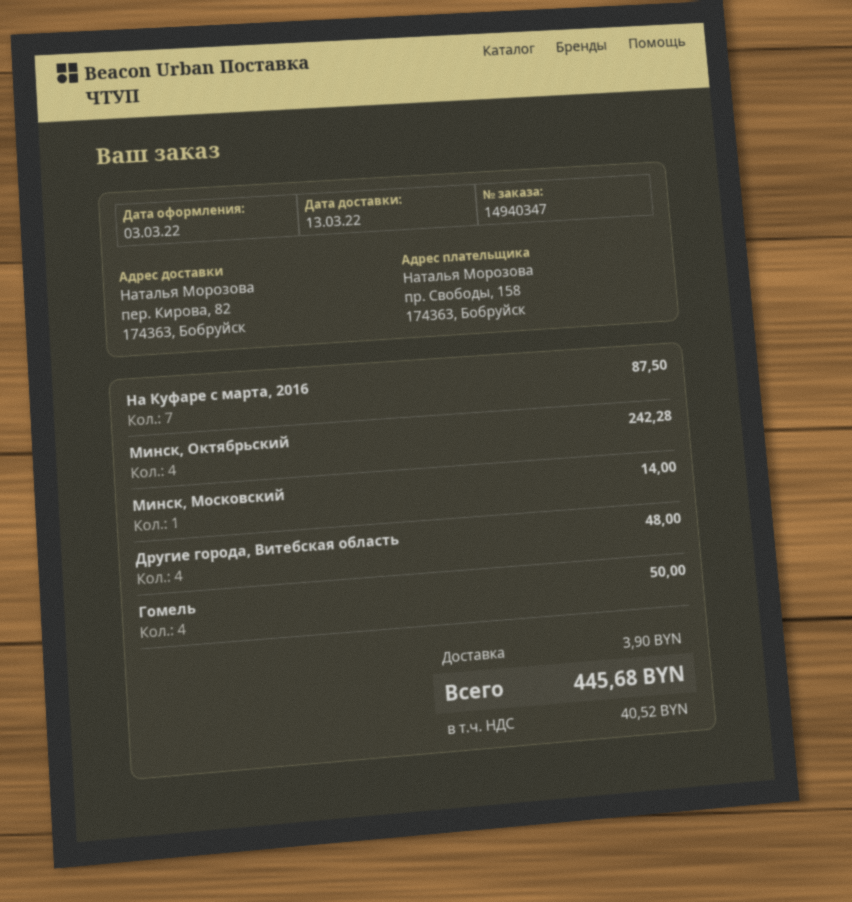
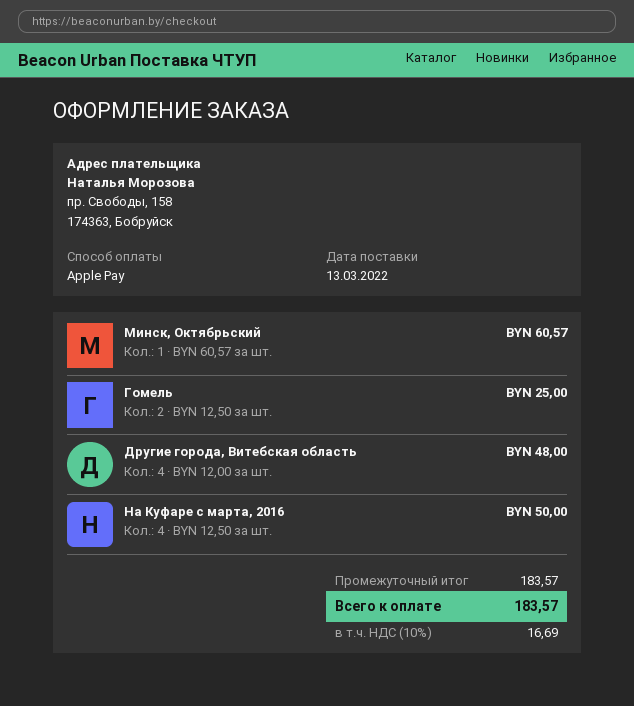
На Куфаре с марта, 2016: 7 for 87.50 -> 4 for 50.00
Минск, Октябрьский: 4 for 242.28 -> 1 for 60.57
Минск, Московский: 1 for 14.00 -> none
Гомель: 4 for 50.00 -> 2 for 25.00
shipping: 3.90 -> none
tax: 40.52 -> 16.69
total: 445.68 -> 183.57

